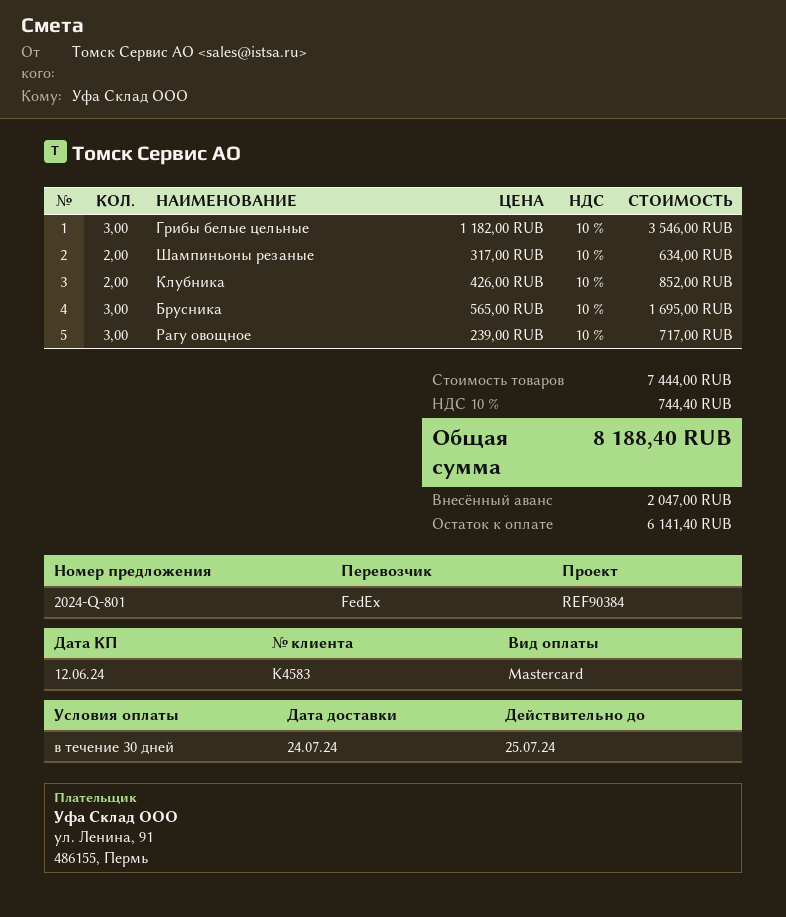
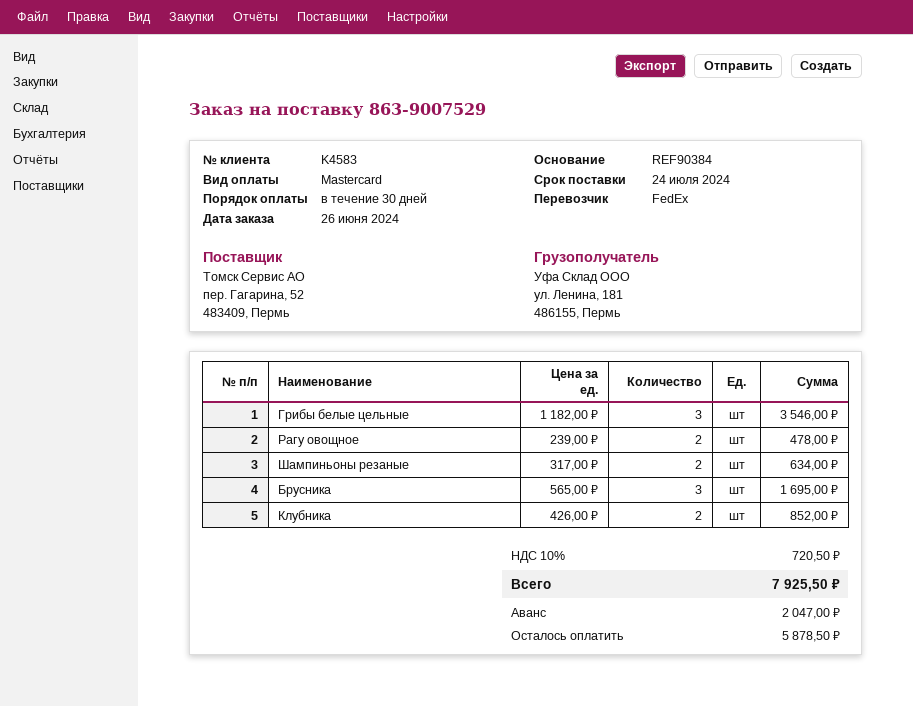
Рагу овощное: 3 x 239.00 = 717.00 -> 2 x 239.00 = 478.00
tax: 10% = 744.40 -> 10% = 720.50
total: 8188.40 -> 7925.50
balance: 6141.40 -> 5878.50

